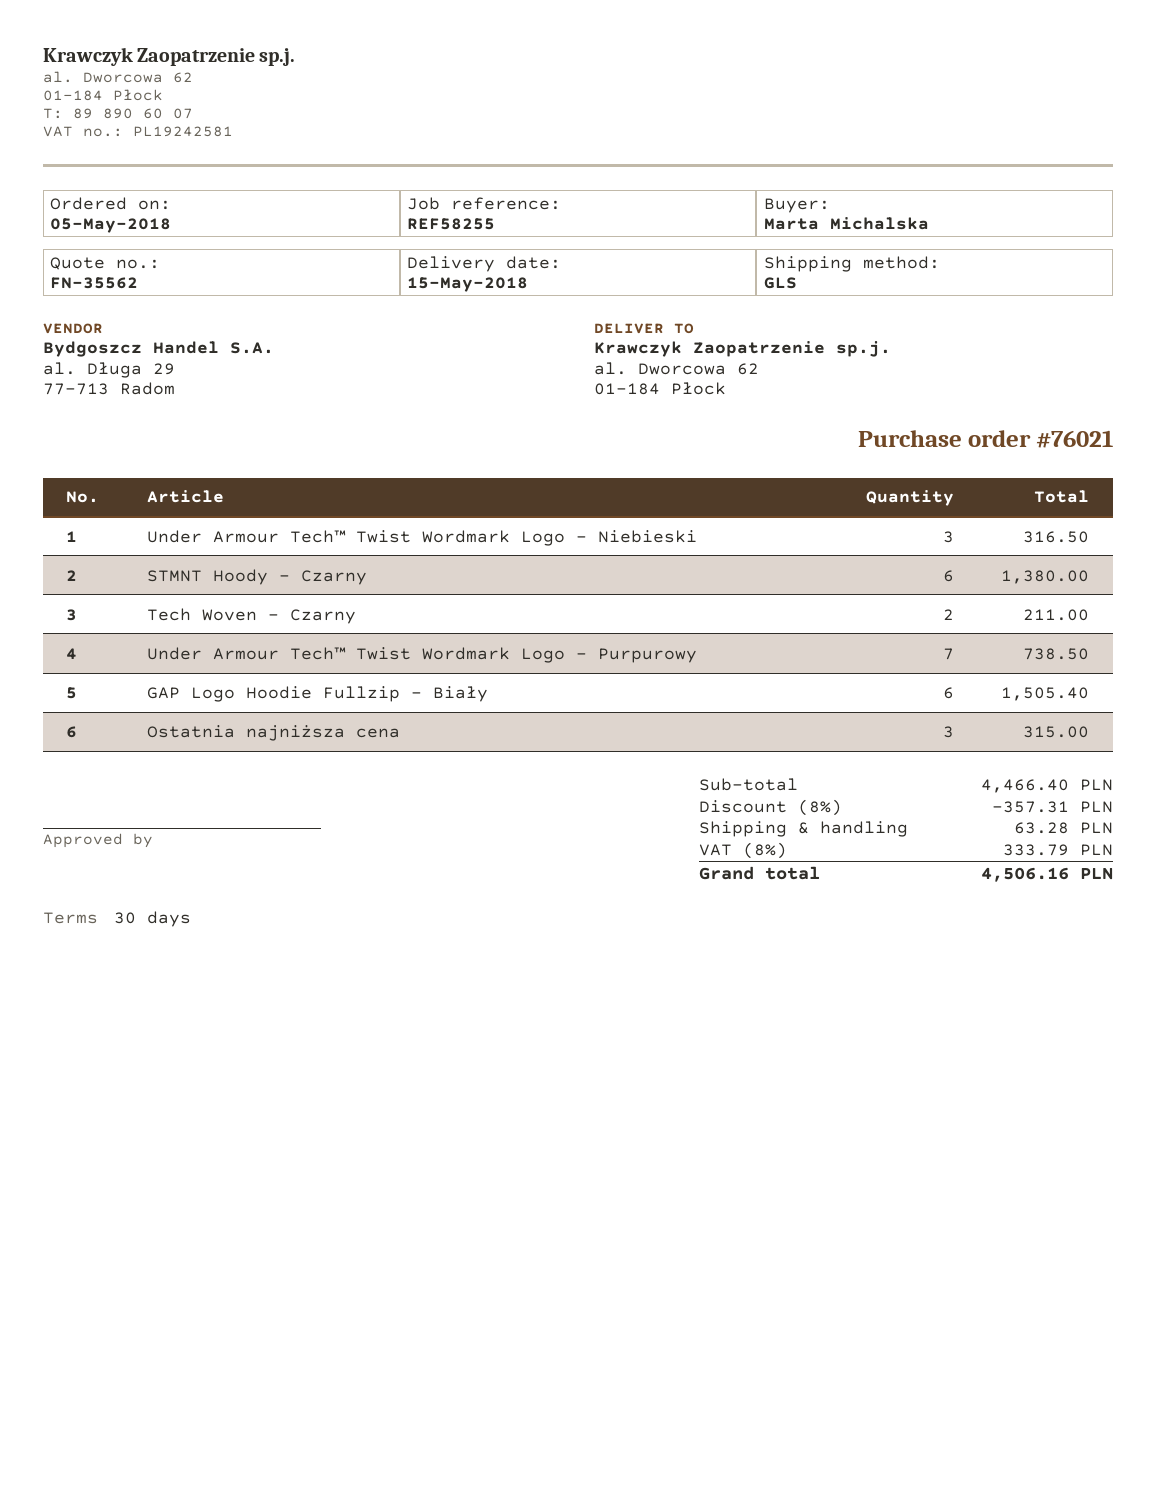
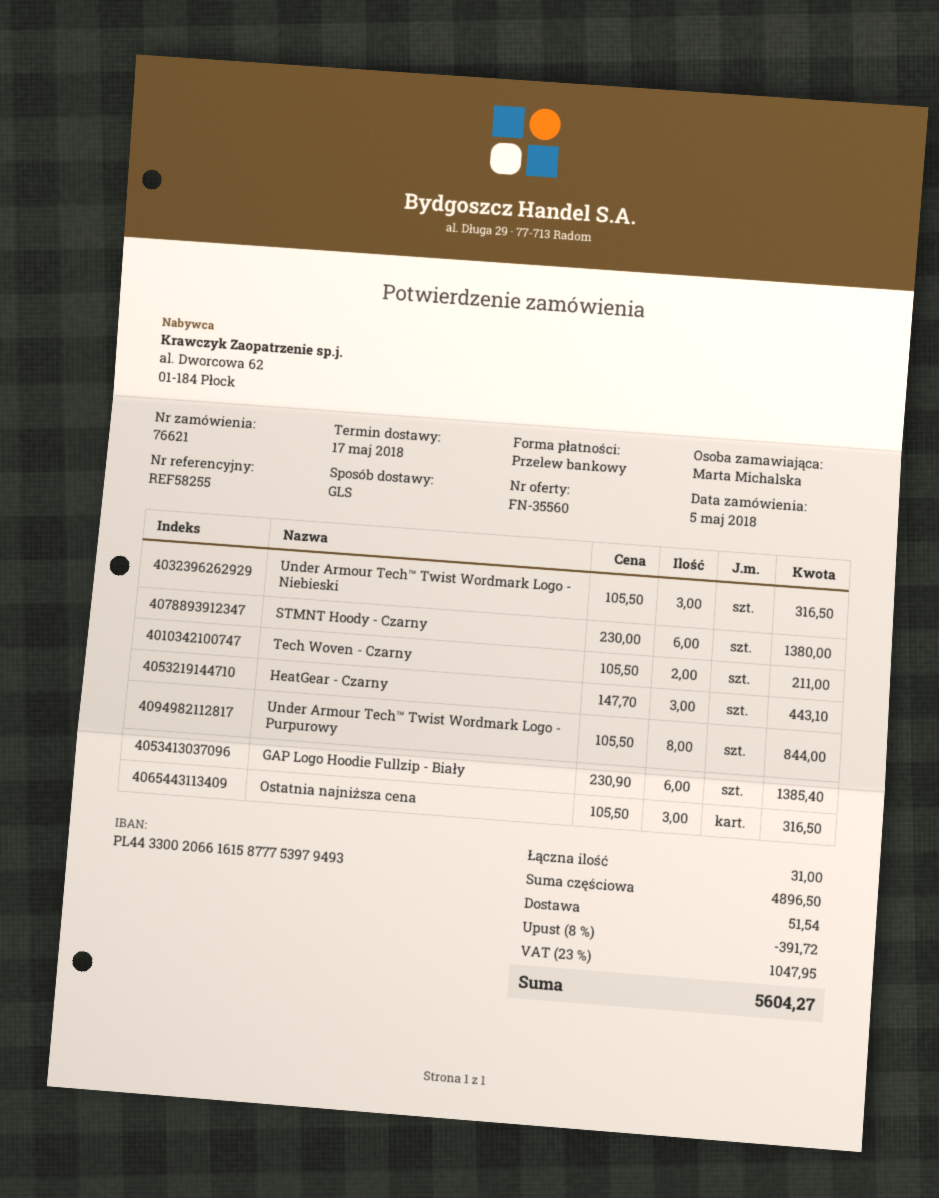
quote number: FN-35562 -> FN-35560
order number: 76021 -> 76621
delivery date: 2018-05-15 -> 2018-05-17
Under Armour Tech™ Twist Wordmark Logo - Purpurowy: 7 for 738.50 -> 8 for 844.00
GAP Logo Hoodie Fullzip - Biały: 6 for 1505.40 -> 6 for 1385.40
Ostatnia najniższa cena: 3 for 315.00 -> 3 for 316.50
HeatGear - Czarny: none -> 3 for 443.10
subtotal: 4466.40 -> 4896.50
discount: 8% = 357.31 -> 8% = 391.72
shipping: 63.28 -> 51.54
tax: 8% = 333.79 -> 23% = 1047.95
total: 4506.16 -> 5604.27

